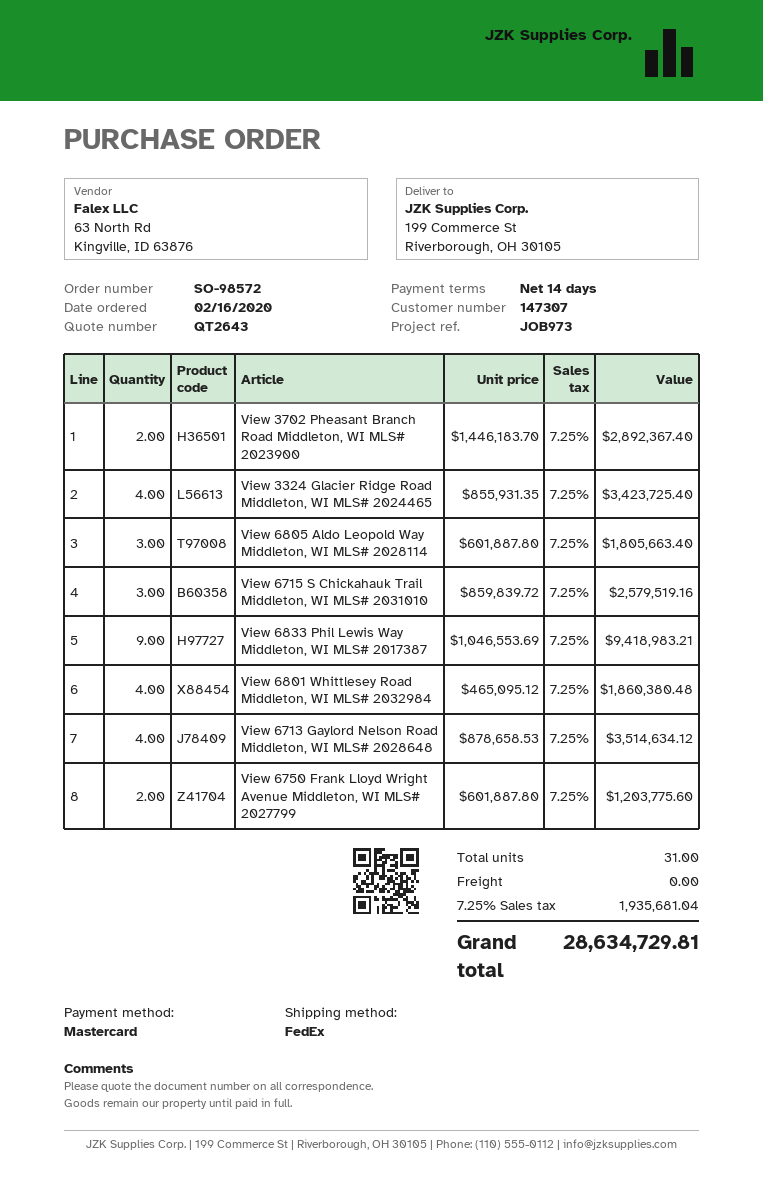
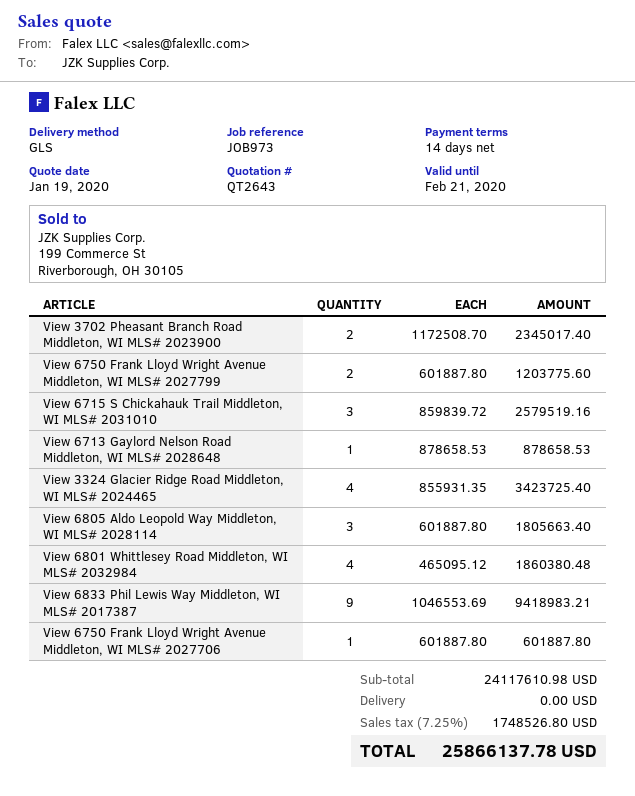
shipping method: FedEx -> GLS
View 3702 Pheasant Branch Road Middleton, WI MLS# 2023900: 2 x 1446183.70 = 2892367.40 -> 2 x 1172508.70 = 2345017.40
View 6713 Gaylord Nelson Road Middleton, WI MLS# 2028648: 4 x 878658.53 = 3514634.12 -> 1 x 878658.53 = 878658.53
View 6750 Frank Lloyd Wright Avenue Middleton, WI MLS# 2027706: none -> 1 x 601887.80 = 601887.80
tax: 7.25% = 1935681.04 -> 7.25% = 1748526.80
total: 28634729.81 -> 25866137.78

